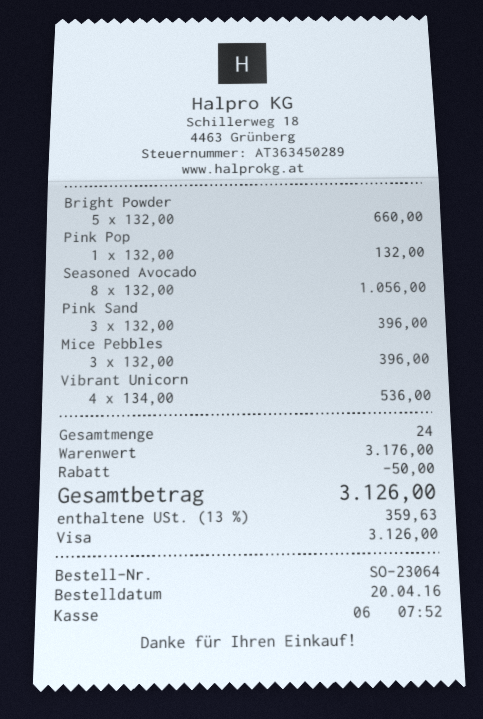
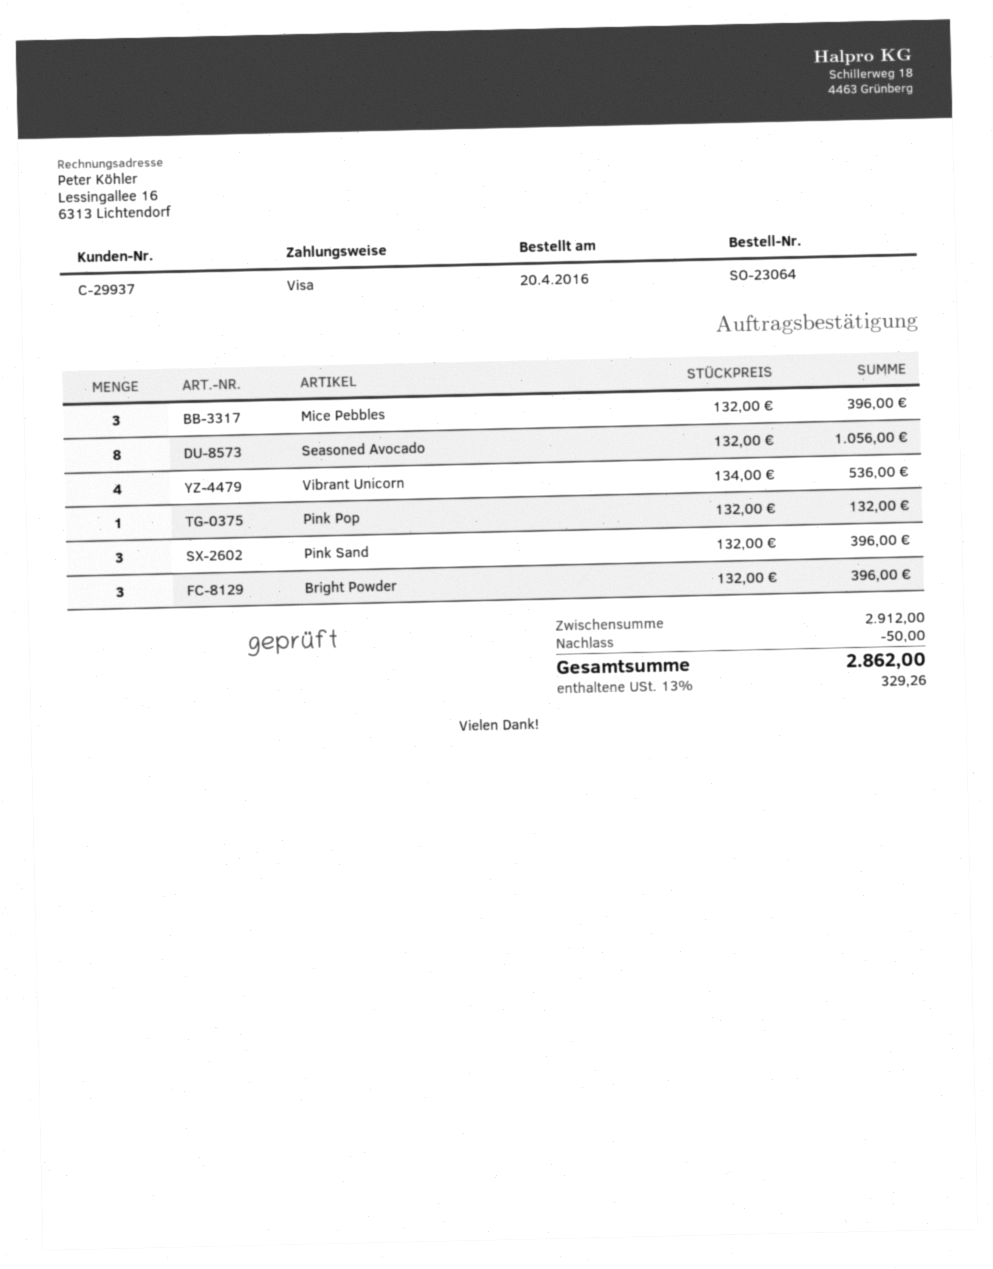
Bright Powder: 5 x 132.00 = 660.00 -> 3 x 132.00 = 396.00
subtotal: 3176.00 -> 2912.00
tax: 13% = 359.63 -> 13% = 329.26
total: 3126.00 -> 2862.00

